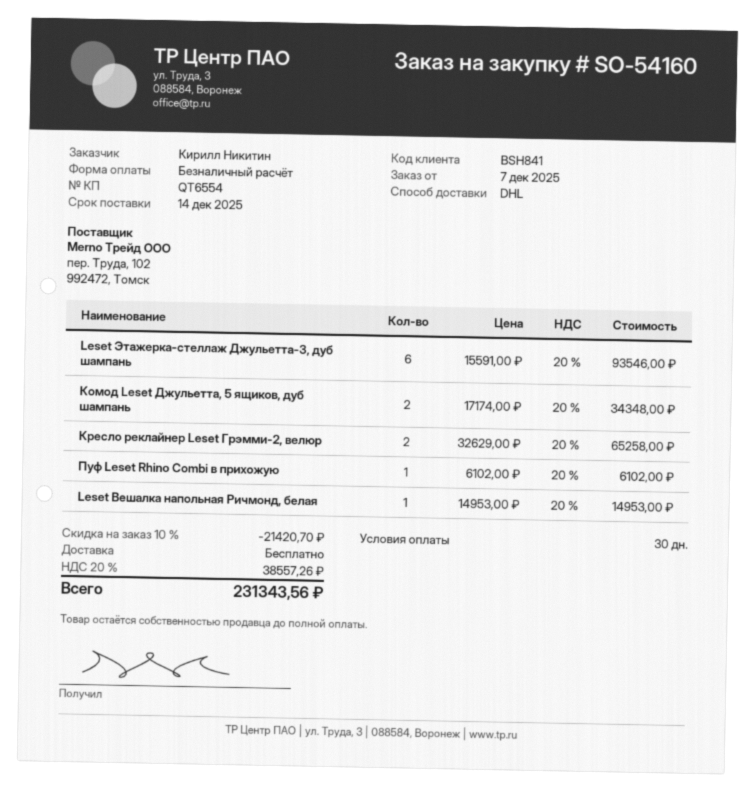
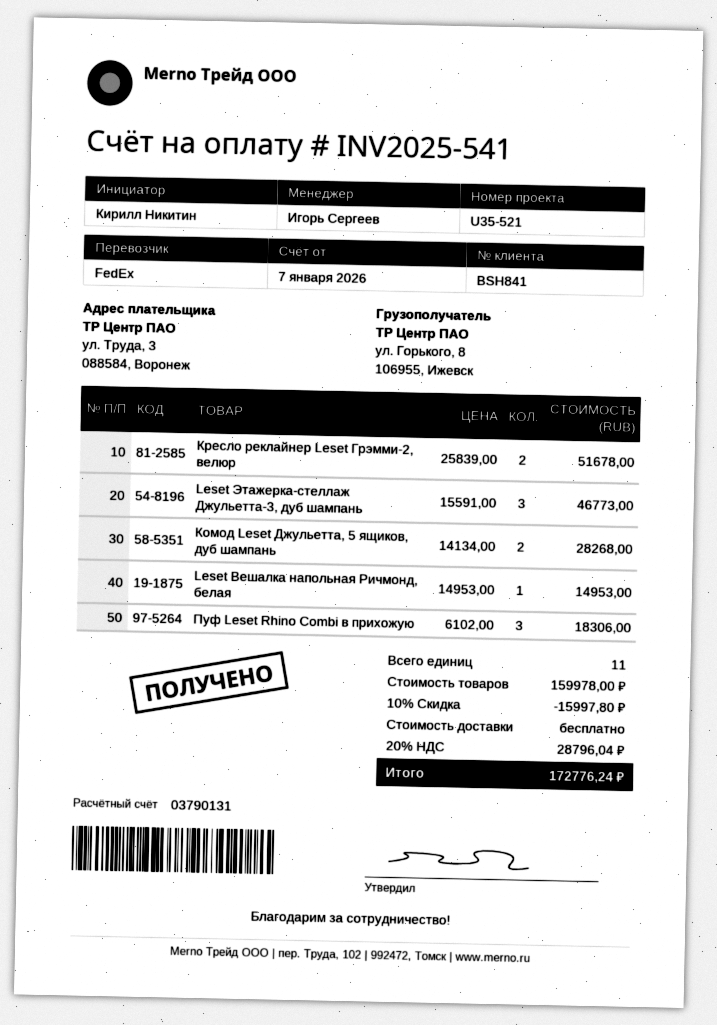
shipping method: DHL -> FedEx
Leset Этажерка-стеллаж Джульетта-3, дуб шампань: 6 x 15591.00 = 93546.00 -> 3 x 15591.00 = 46773.00
Комод Leset Джульетта, 5 ящиков, дуб шампань: 2 x 17174.00 = 34348.00 -> 2 x 14134.00 = 28268.00
Кресло реклайнер Leset Грэмми-2, велюр: 2 x 32629.00 = 65258.00 -> 2 x 25839.00 = 51678.00
Пуф Leset Rhino Combi в прихожую: 1 x 6102.00 = 6102.00 -> 3 x 6102.00 = 18306.00
discount: 10% = 21420.70 -> 10% = 15997.80
tax: 20% = 38557.26 -> 20% = 28796.04
total: 231343.56 -> 172776.24

